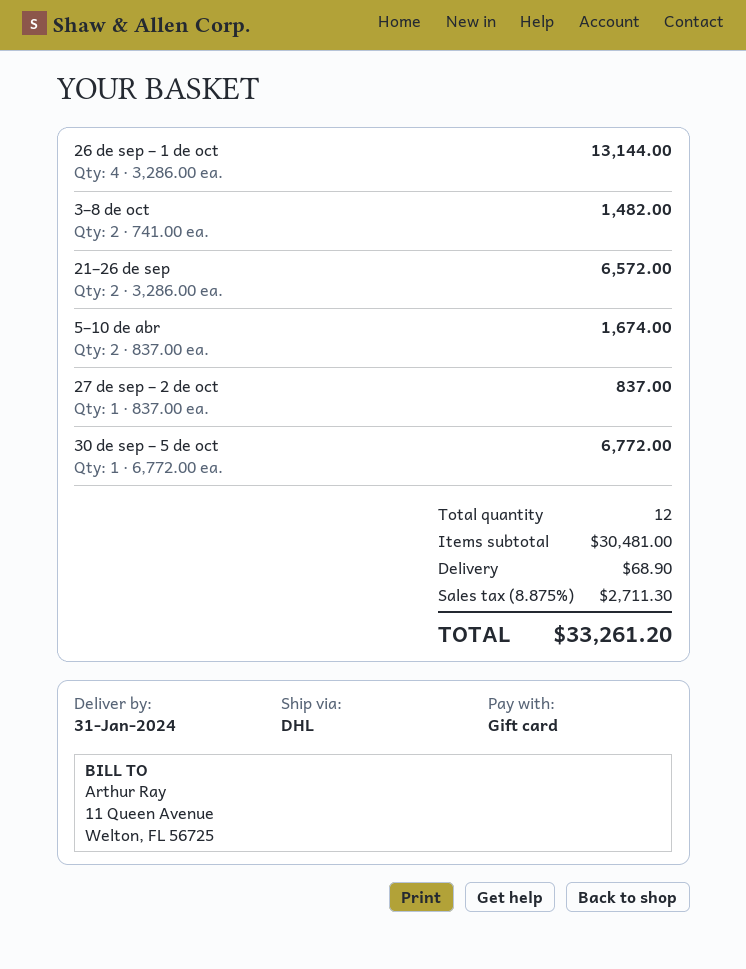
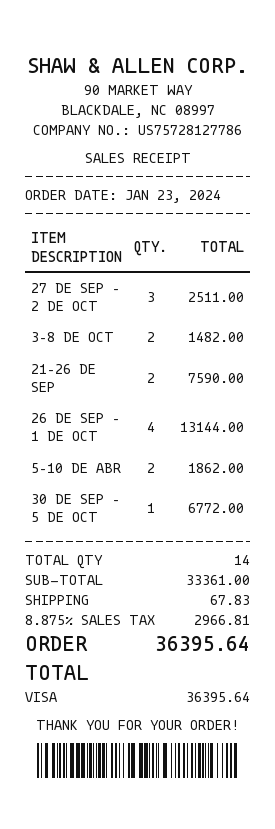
payment method: gift card -> Visa
21–26 de sep: 2 for 6572.00 -> 2 for 7590.00
5–10 de abr: 2 for 1674.00 -> 2 for 1862.00
27 de sep – 2 de oct: 1 for 837.00 -> 3 for 2511.00
total quantity: 12 -> 14
subtotal: 30481.00 -> 33361.00
shipping: 68.90 -> 67.83
tax: 8.875% = 2711.30 -> 8.875% = 2966.81
total: 33261.20 -> 36395.64

